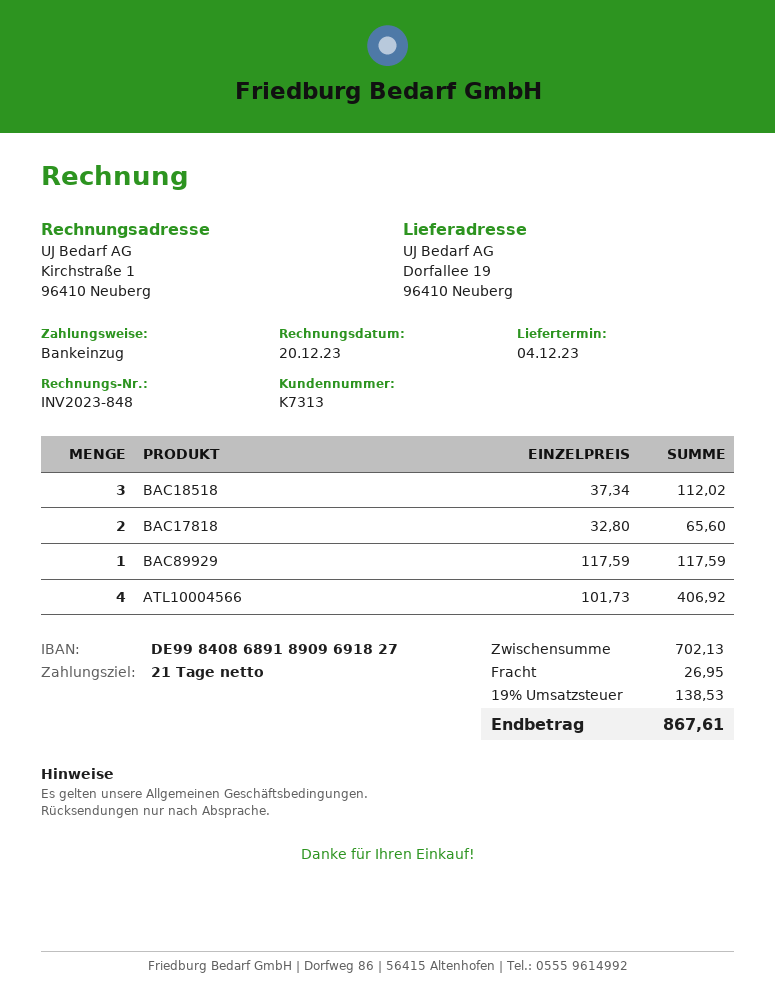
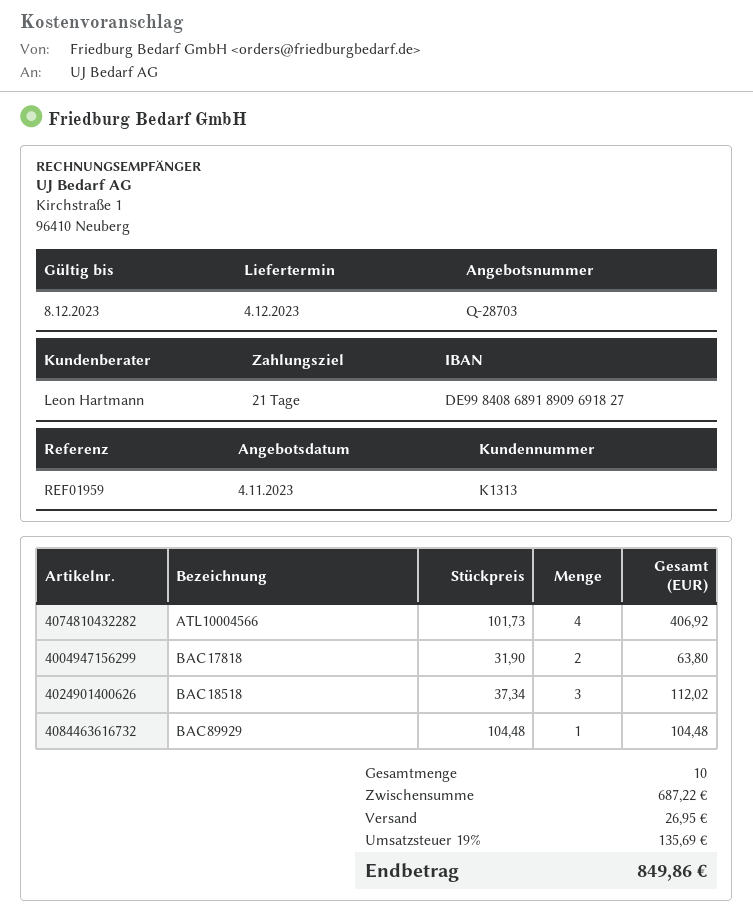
customer number: K7313 -> K1313
BAC17818: 2 x 32.80 = 65.60 -> 2 x 31.90 = 63.80
BAC89929: 1 x 117.59 = 117.59 -> 1 x 104.48 = 104.48
subtotal: 702.13 -> 687.22
tax: 19% = 138.53 -> 19% = 135.69
total: 867.61 -> 849.86

